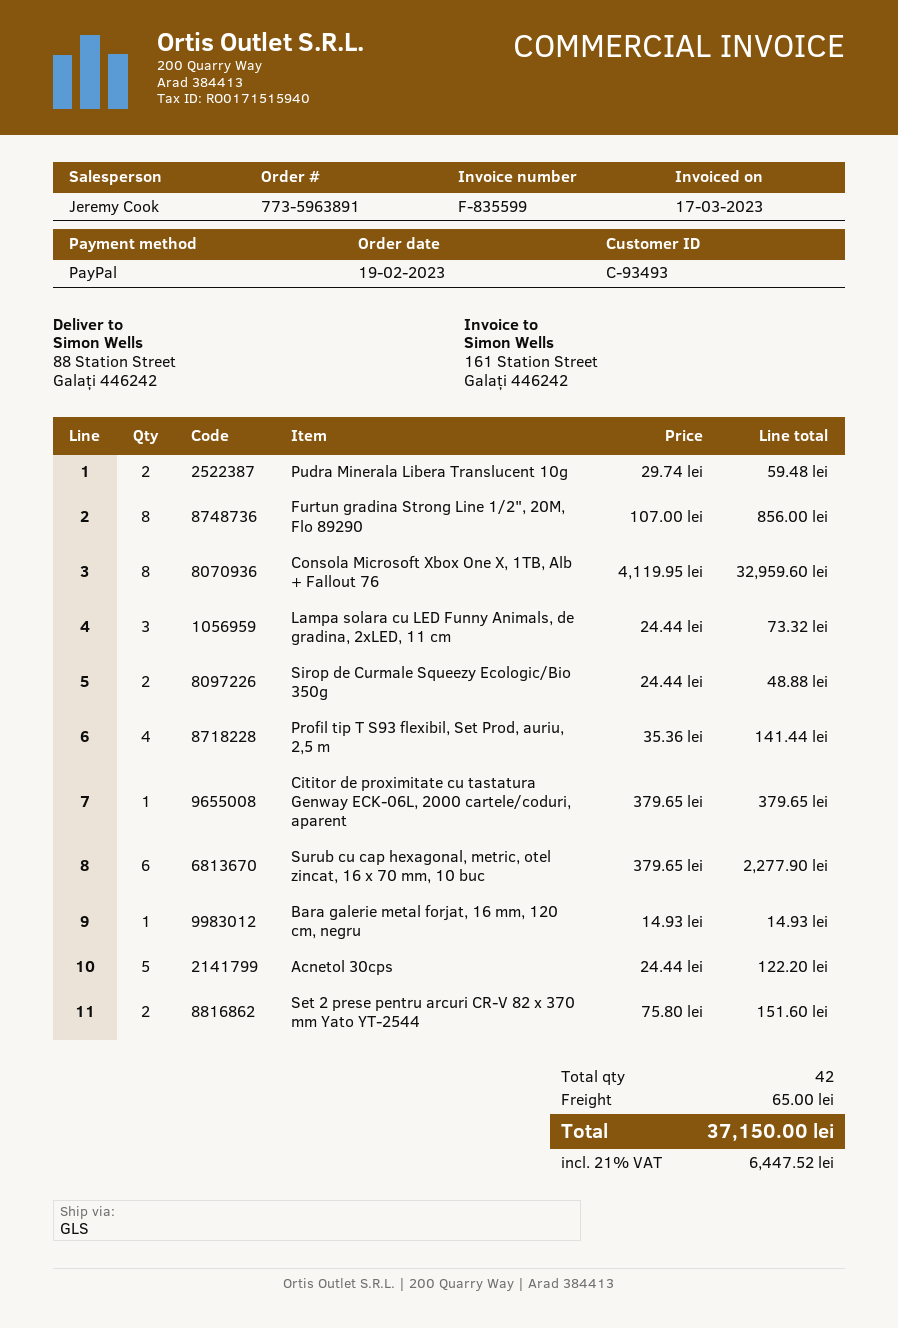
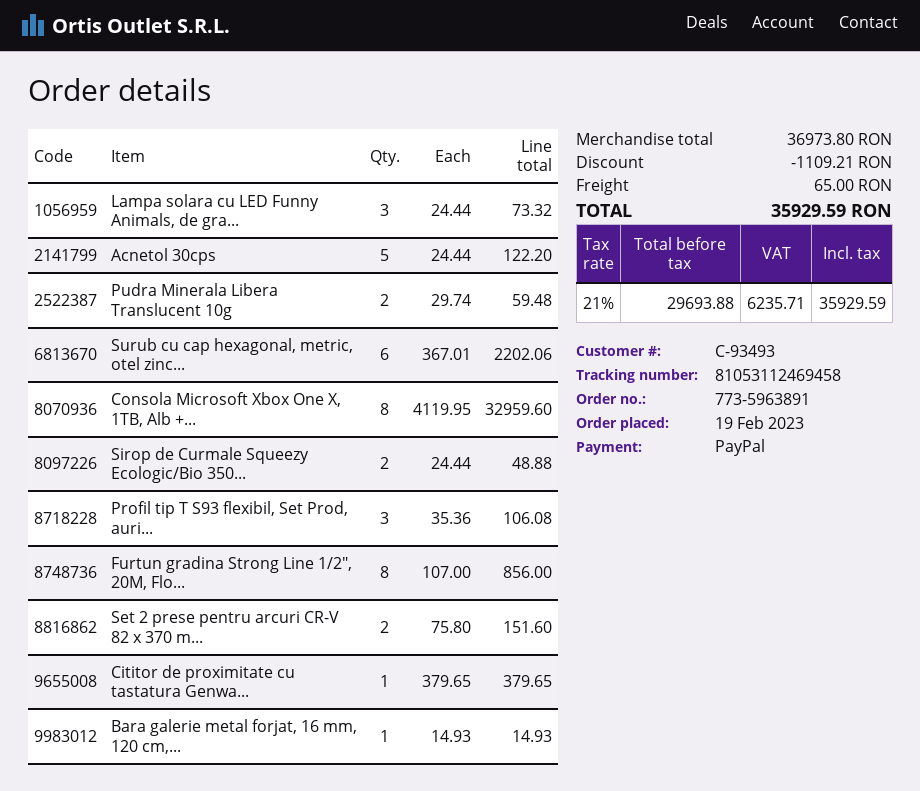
Profil tip T S93 flexibil, Set Prod, auriu, 2,5 m: 4 x 35.36 = 141.44 -> 3 x 35.36 = 106.08
Surub cu cap hexagonal, metric, otel zincat, 16 x 70 mm, 10 buc: 6 x 379.65 = 2277.90 -> 6 x 367.01 = 2202.06
discount: none -> 1109.21
tax: 21% = 6447.52 -> 21% = 6235.71
total: 37150.00 -> 35929.59

